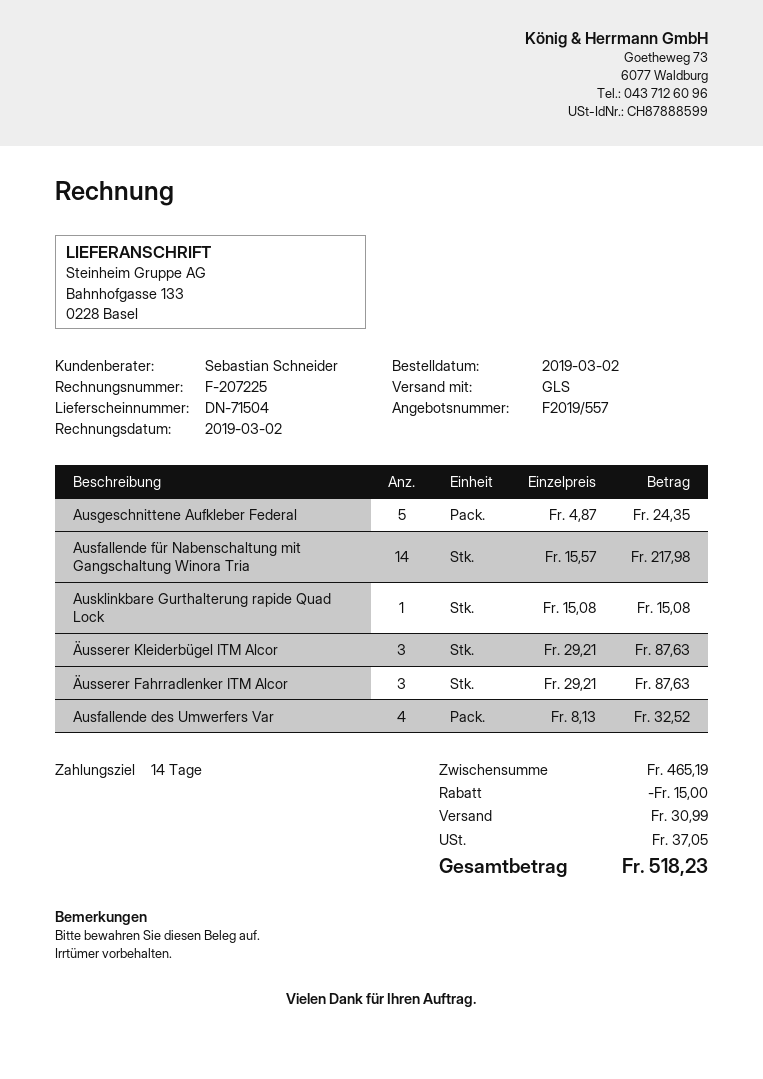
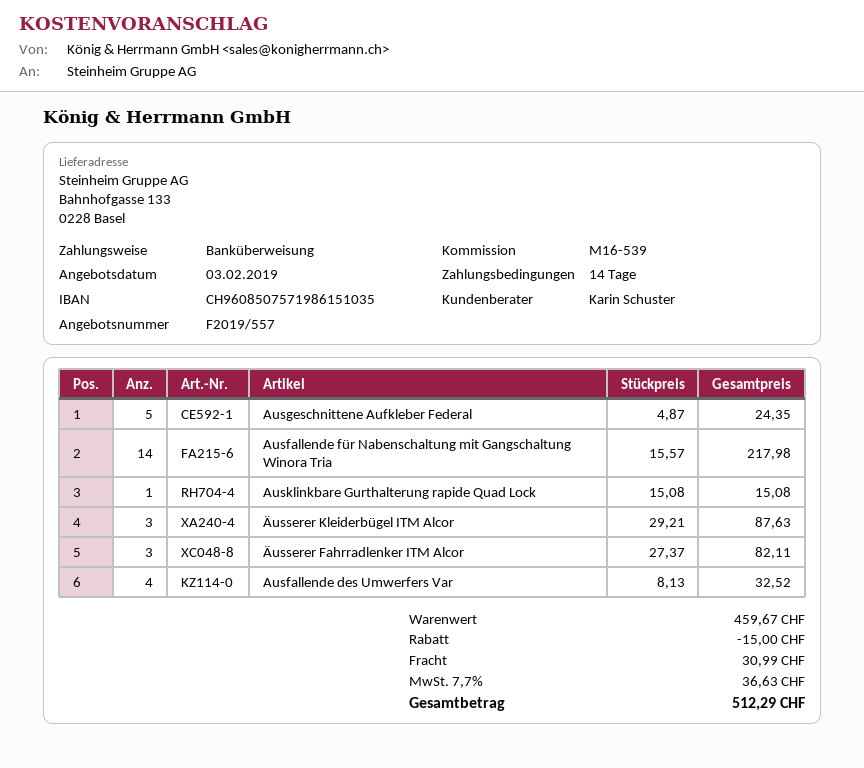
sales rep: Sebastian Schneider -> Karin Schuster
Äusserer Fahrradlenker ITM Alcor: 3 x 29.21 = 87.63 -> 3 x 27.37 = 82.11
subtotal: 465.19 -> 459.67
tax: 37.05 -> 36.63
total: 518.23 -> 512.29

